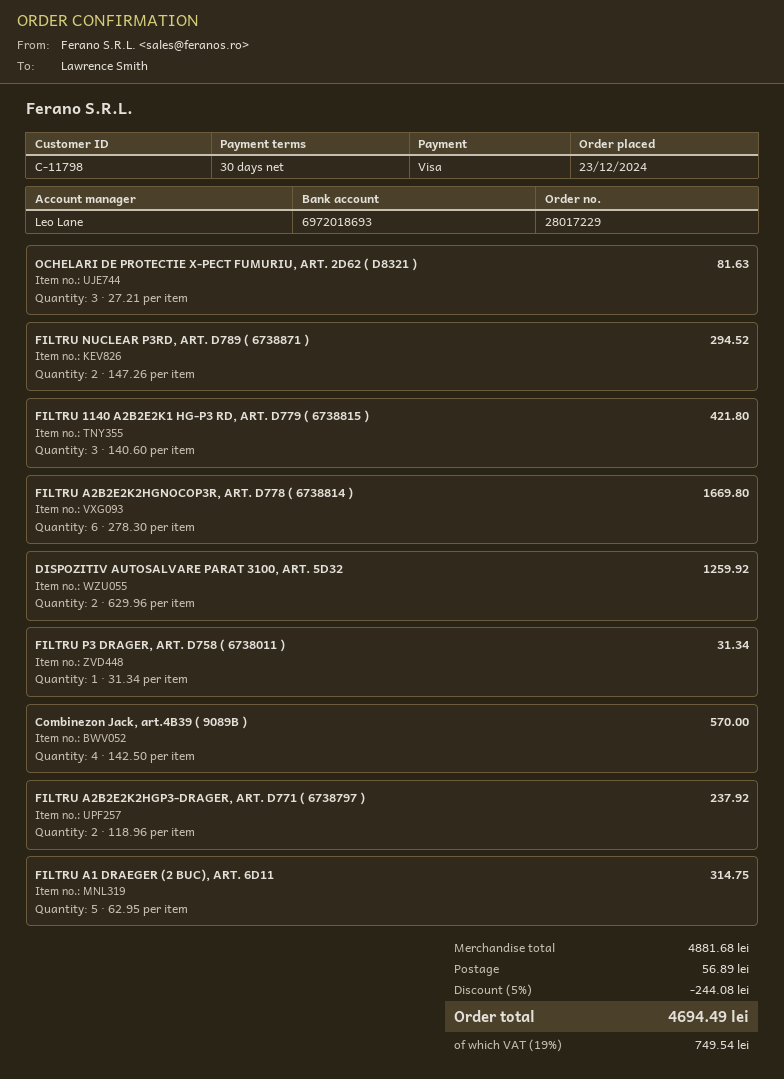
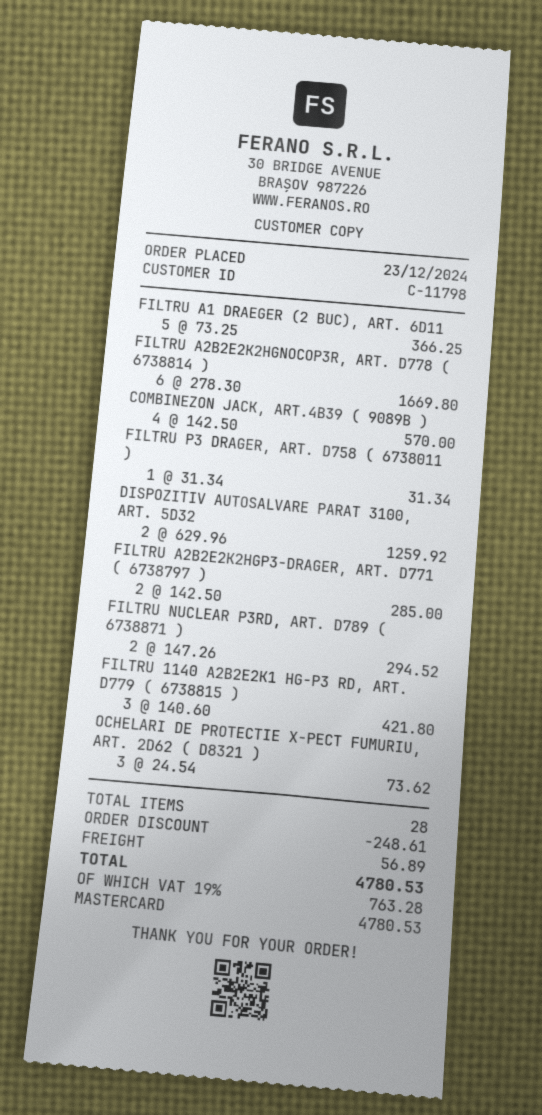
payment method: Visa -> Mastercard
OCHELARI DE PROTECTIE X-PECT FUMURIU, ART. 2D62 ( D8321 ): 3 x 27.21 = 81.63 -> 3 x 24.54 = 73.62
FILTRU A2B2E2K2HGP3-DRAGER, ART. D771 ( 6738797 ): 2 x 118.96 = 237.92 -> 2 x 142.50 = 285.00
FILTRU A1 DRAEGER (2 BUC), ART. 6D11: 5 x 62.95 = 314.75 -> 5 x 73.25 = 366.25
discount: 244.08 -> 248.61
tax: 19% = 749.54 -> 19% = 763.28
total: 4694.49 -> 4780.53

